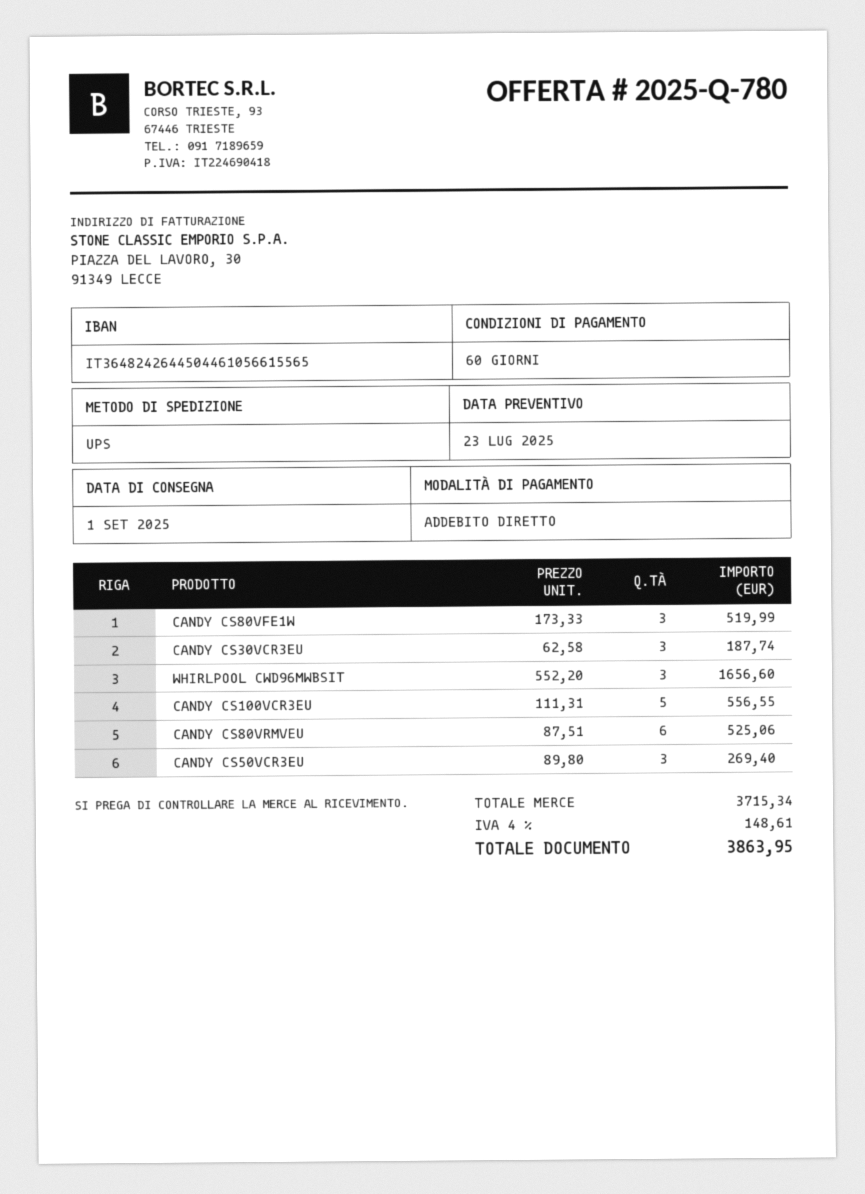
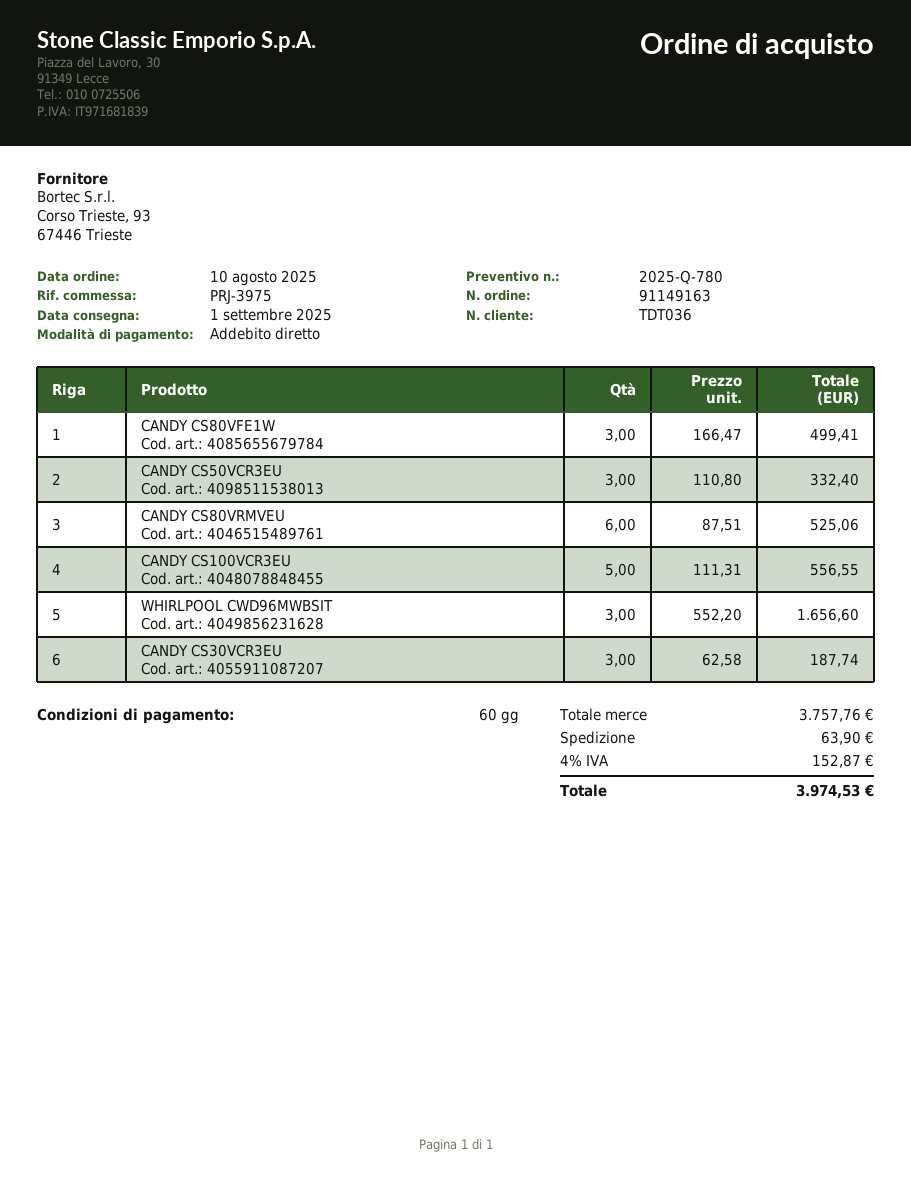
CANDY CS80VFE1W: 3 x 173.33 = 519.99 -> 3 x 166.47 = 499.41
CANDY CS50VCR3EU: 3 x 89.80 = 269.40 -> 3 x 110.80 = 332.40
subtotal: 3715.34 -> 3757.76
shipping: none -> 63.90
tax: 4% = 148.61 -> 4% = 152.87
total: 3863.95 -> 3974.53

